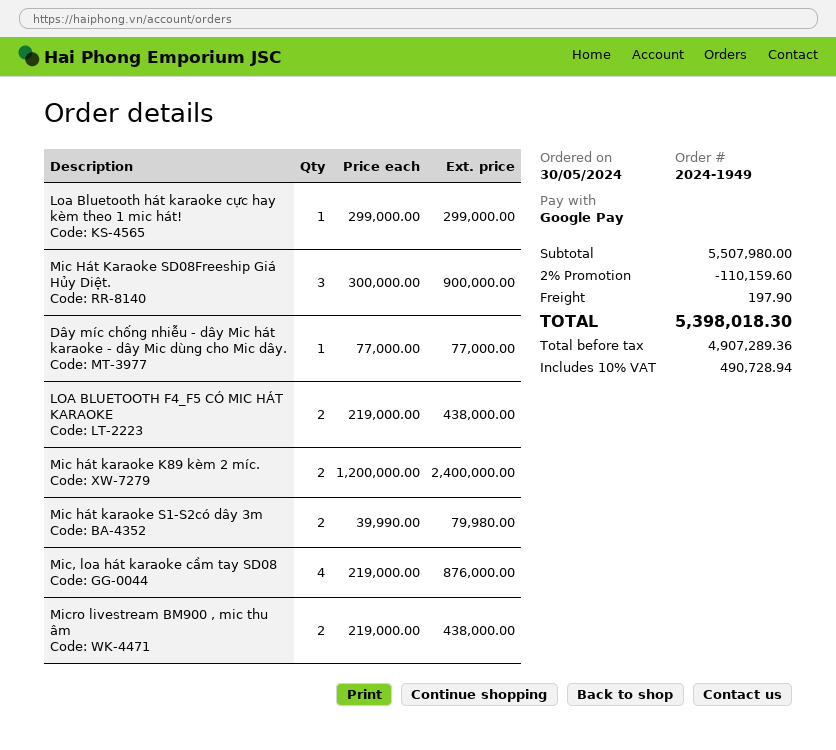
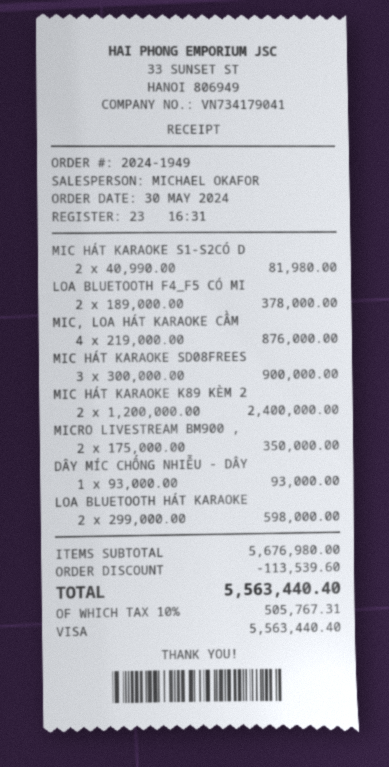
payment method: Google Pay -> Visa
Loa Bluetooth hát karaoke cực hay kèm theo 1 mic hát!: 1 x 299000.00 = 299000.00 -> 2 x 299000.00 = 598000.00
Dây míc chống nhiễu - dây Mic hát karaoke - dây Mic dùng cho Mic dây.: 1 x 77000.00 = 77000.00 -> 1 x 93000.00 = 93000.00
LOA BLUETOOTH F4_F5 CÓ MIC HÁT KARAOKE: 2 x 219000.00 = 438000.00 -> 2 x 189000.00 = 378000.00
Mic hát karaoke S1-S2có dây 3m: 2 x 39990.00 = 79980.00 -> 2 x 40990.00 = 81980.00
Micro livestream BM900 , mic thu âm: 2 x 219000.00 = 438000.00 -> 2 x 175000.00 = 350000.00
subtotal: 5507980.00 -> 5676980.00
discount: 110159.60 -> 113539.60
shipping: 197.90 -> none
tax: 10% = 490728.94 -> 10% = 505767.31
total: 5398018.30 -> 5563440.40

